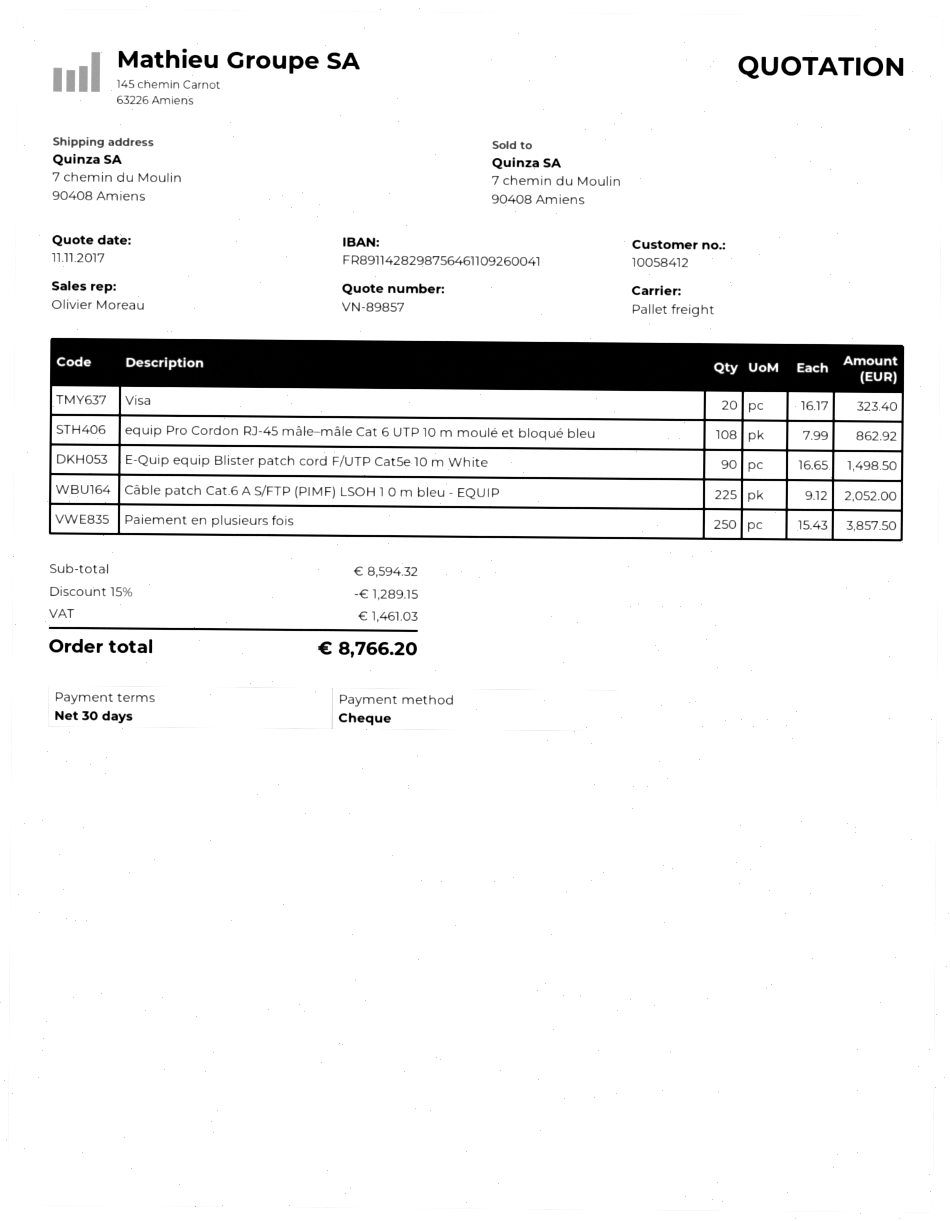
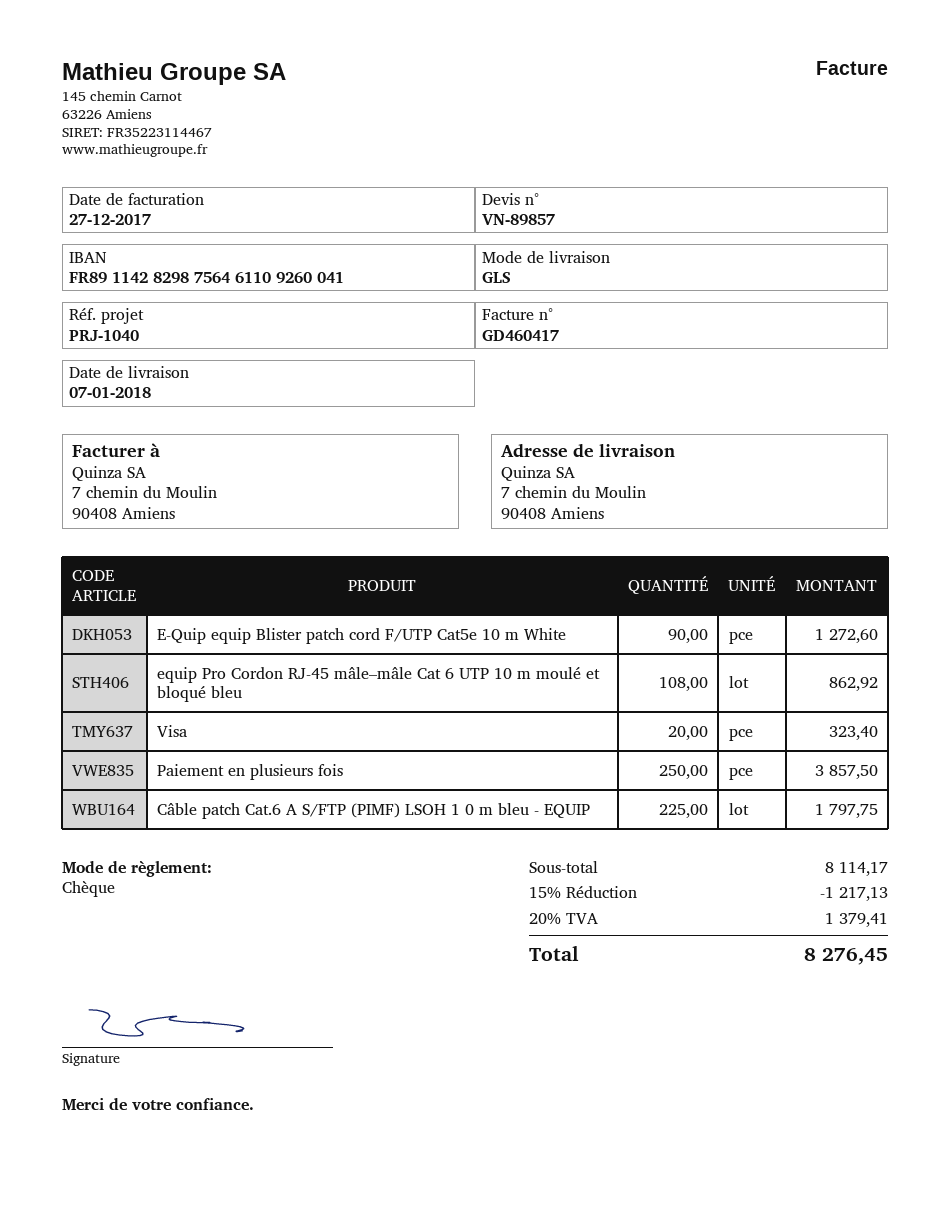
shipping method: pallet freight -> GLS
E-Quip equip Blister patch cord F/UTP Cat5e 10 m White: 90 for 1498.50 -> 90 for 1272.60
Câble patch Cat.6 A S/FTP (PIMF) LSOH 1 0 m bleu - EQUIP: 225 for 2052.00 -> 225 for 1797.75
subtotal: 8594.32 -> 8114.17
discount: 15% = 1289.15 -> 15% = 1217.13
tax: 1461.03 -> 1379.41
total: 8766.20 -> 8276.45

